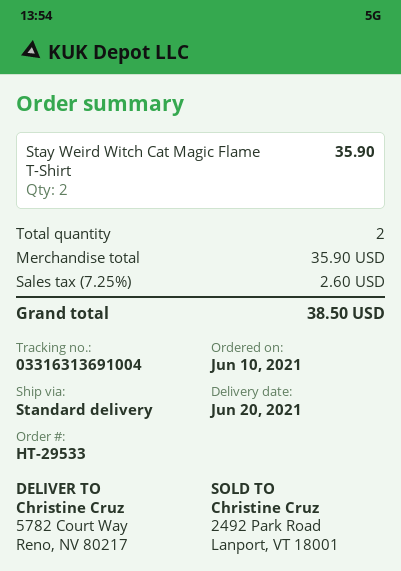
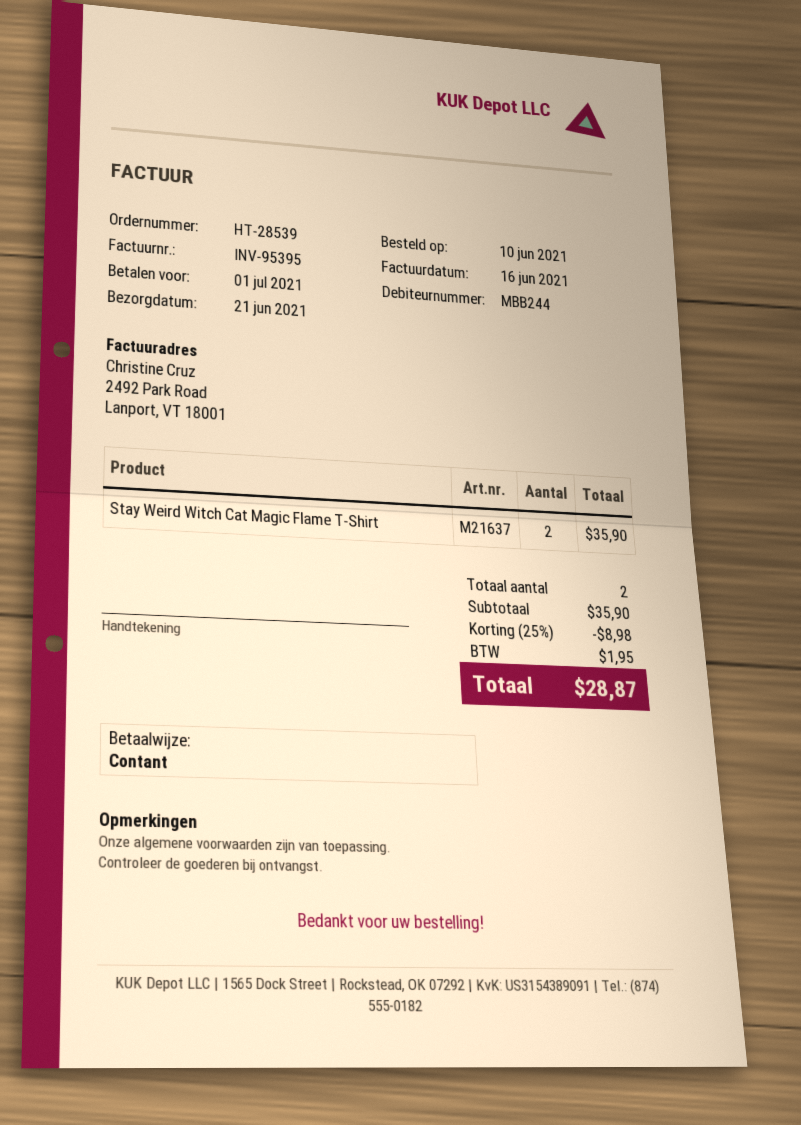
order number: HT-29533 -> HT-28539
delivery date: 2021-06-20 -> 2021-06-21
discount: none -> 25% = 8.98
tax: 2.60 -> 1.95
total: 38.50 -> 28.87

